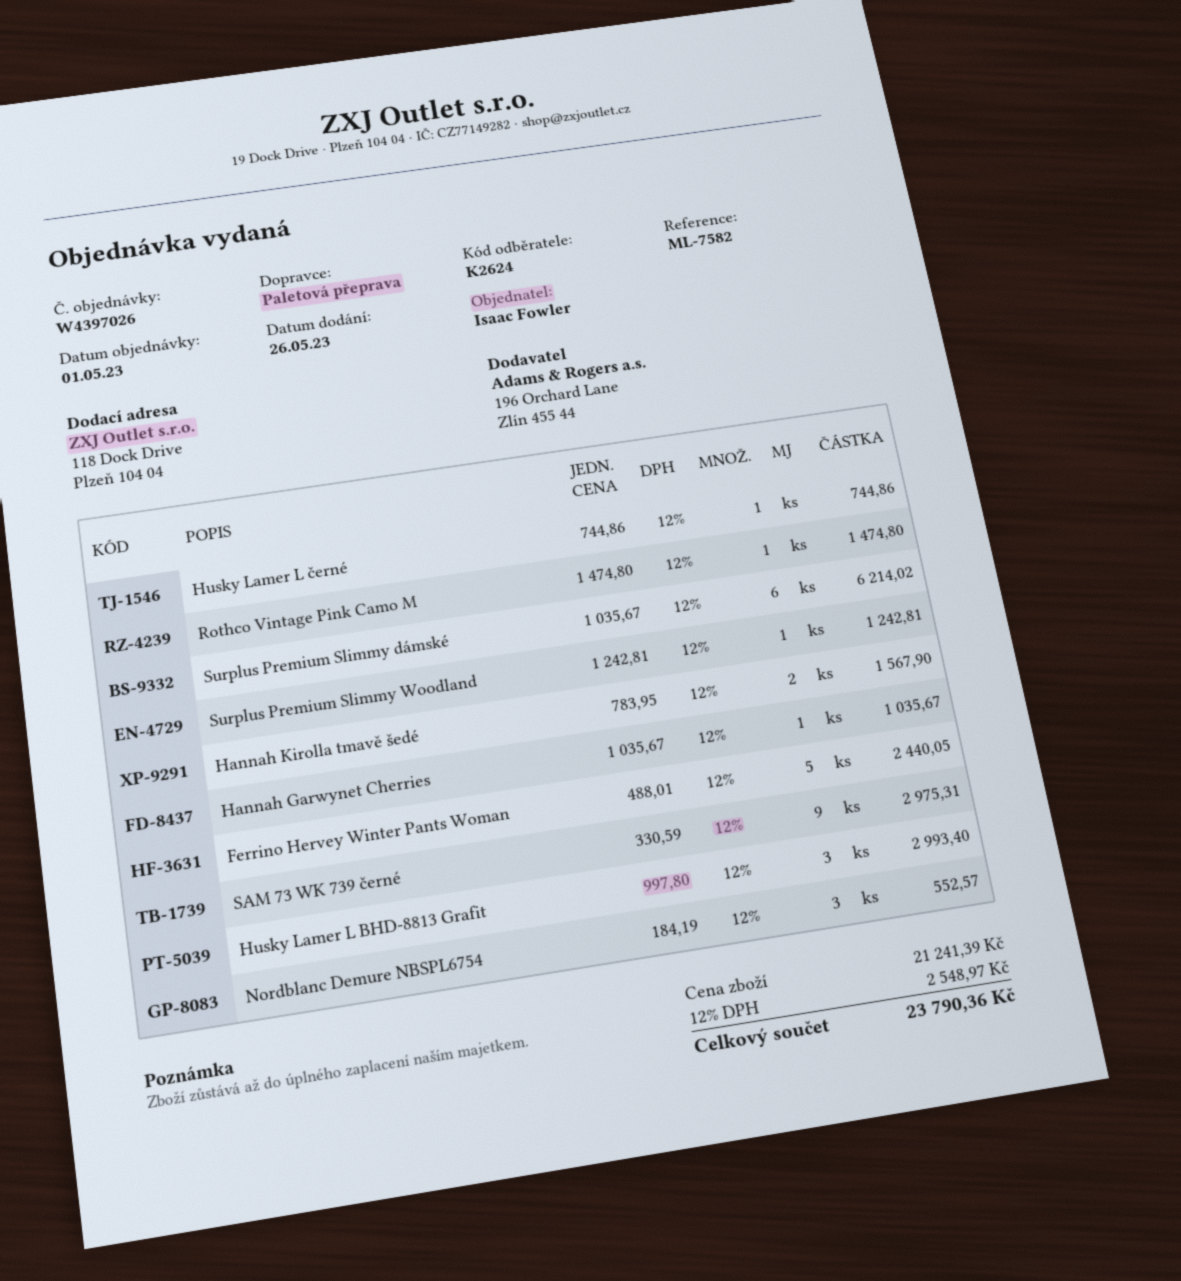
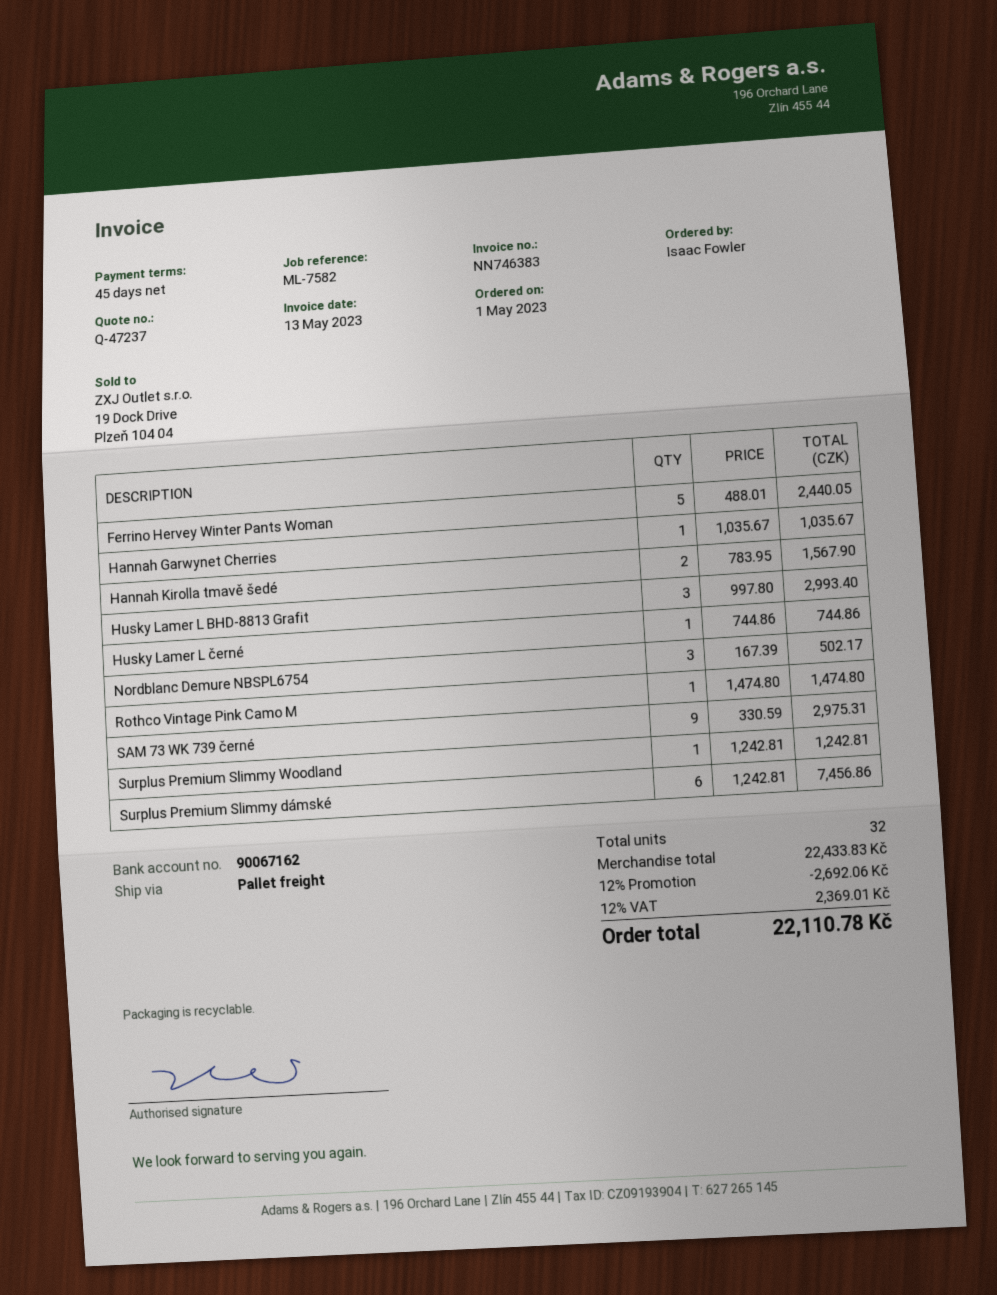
Surplus Premium Slimmy dámské: 6 x 1035.67 = 6214.02 -> 6 x 1242.81 = 7456.86
Nordblanc Demure NBSPL6754: 3 x 184.19 = 552.57 -> 3 x 167.39 = 502.17
subtotal: 21241.39 -> 22433.83
discount: none -> 12% = 2692.06
tax: 12% = 2548.97 -> 12% = 2369.01
total: 23790.36 -> 22110.78

